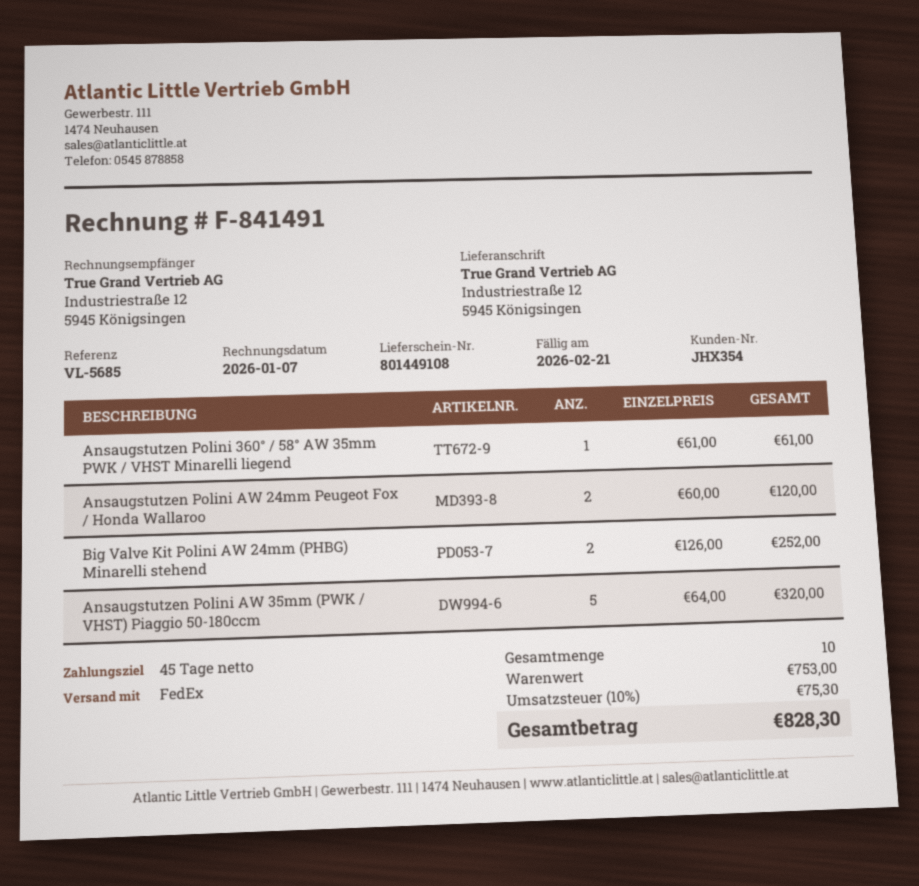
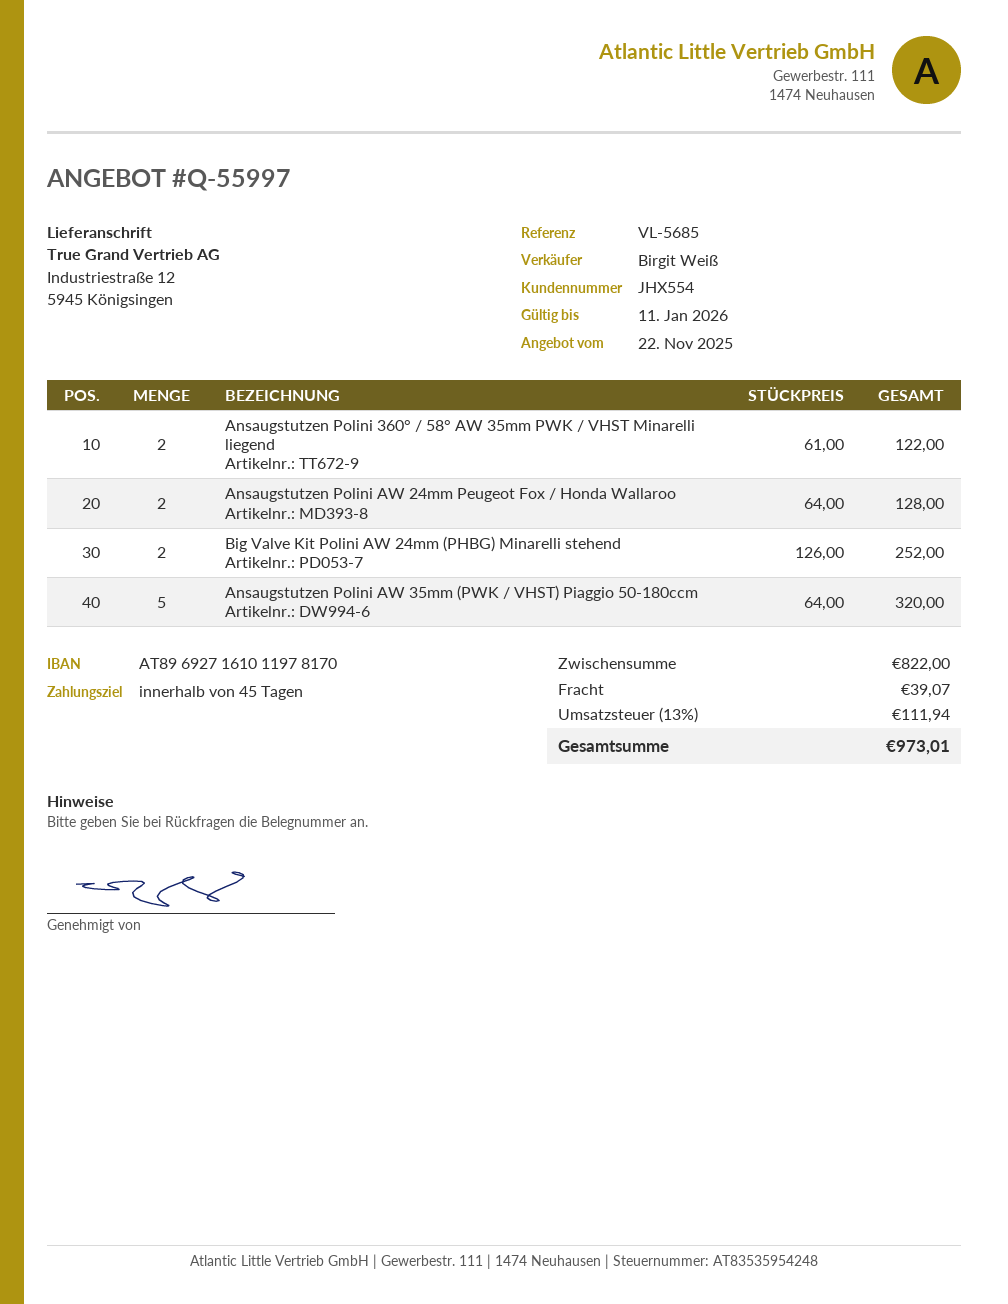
customer number: JHX354 -> JHX554
Ansaugstutzen Polini 360° / 58° AW 35mm PWK / VHST Minarelli liegend: 1 x 61.00 = 61.00 -> 2 x 61.00 = 122.00
Ansaugstutzen Polini AW 24mm Peugeot Fox / Honda Wallaroo: 2 x 60.00 = 120.00 -> 2 x 64.00 = 128.00
subtotal: 753.00 -> 822.00
shipping: none -> 39.07
tax: 10% = 75.30 -> 13% = 111.94
total: 828.30 -> 973.01

